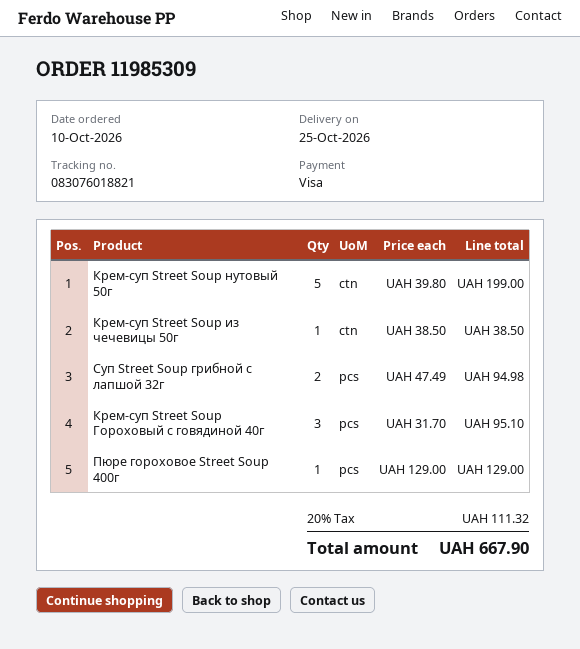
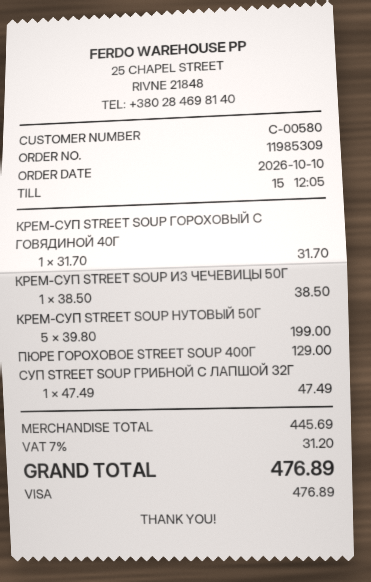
Суп Street Soup грибной с лапшой 32г: 2 x 47.49 = 94.98 -> 1 x 47.49 = 47.49
Крем-суп Street Soup Гороховый с говядиной 40г: 3 x 31.70 = 95.10 -> 1 x 31.70 = 31.70
tax: 20% = 111.32 -> 7% = 31.20
total: 667.90 -> 476.89

